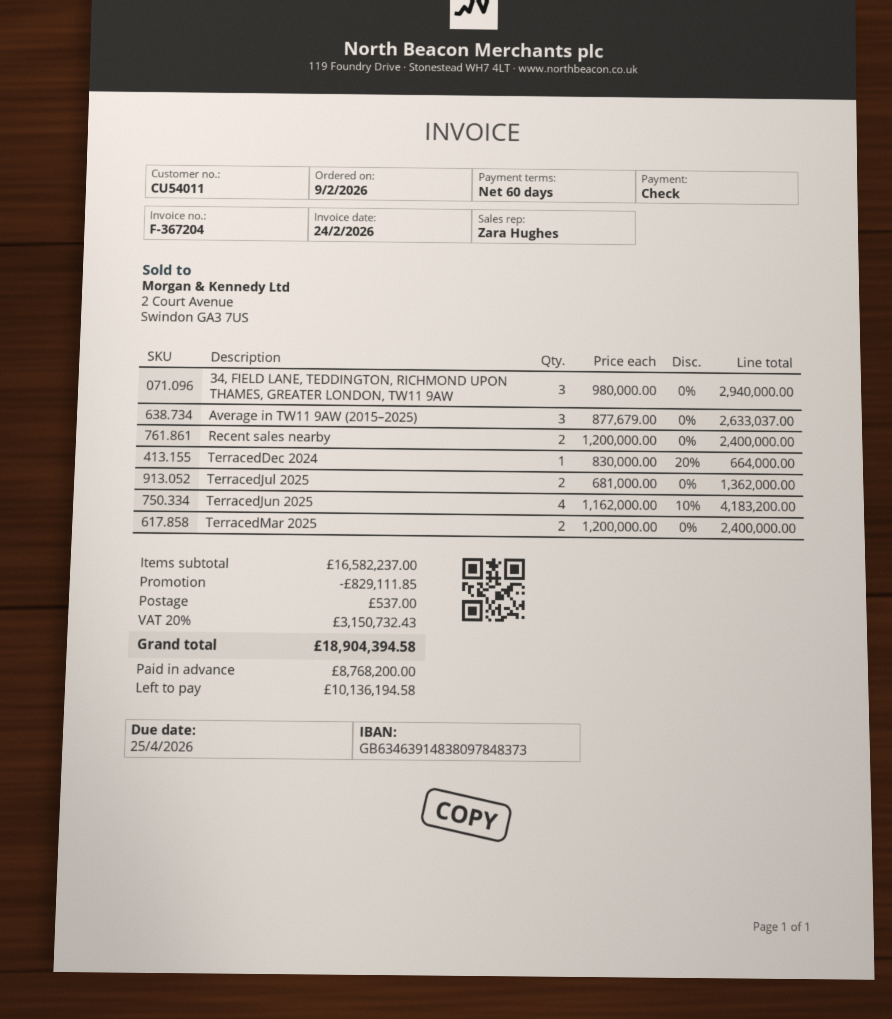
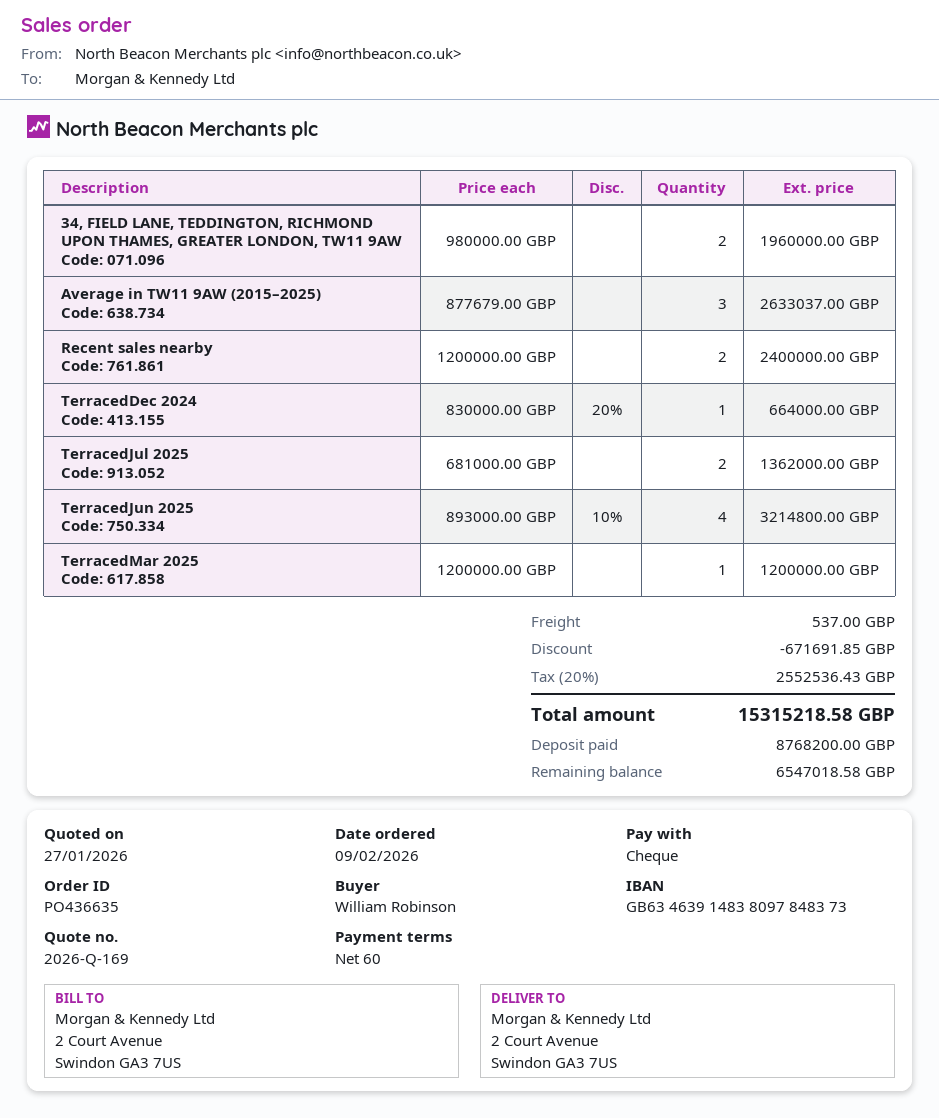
34, FIELD LANE, TEDDINGTON, RICHMOND UPON THAMES, GREATER LONDON, TW11 9AW: 3 x 980000.00 = 2940000.00 -> 2 x 980000.00 = 1960000.00
TerracedJun 2025: 4 x 1162000.00 - 10% = 4183200.00 -> 4 x 893000.00 - 10% = 3214800.00
TerracedMar 2025: 2 x 1200000.00 = 2400000.00 -> 1 x 1200000.00 = 1200000.00
discount: 829111.85 -> 671691.85
tax: 20% = 3150732.43 -> 20% = 2552536.43
total: 18904394.58 -> 15315218.58
balance: 10136194.58 -> 6547018.58

